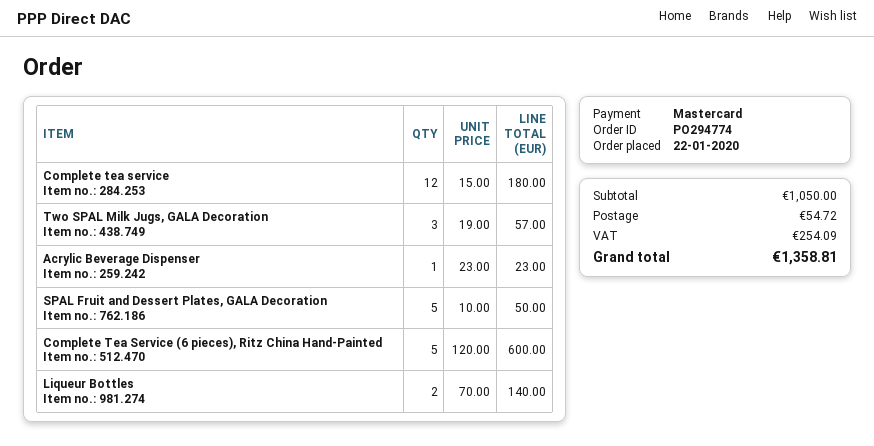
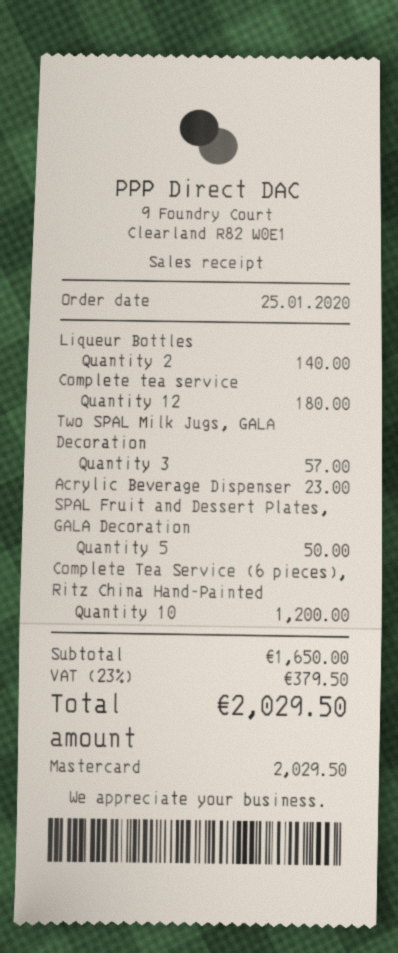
order date: 2020-01-22 -> 2020-01-25
Complete Tea Service (6 pieces), Ritz China Hand-Painted: 5 for 600.00 -> 10 for 1200.00
subtotal: 1050.00 -> 1650.00
shipping: 54.72 -> none
tax: 254.09 -> 379.50
total: 1358.81 -> 2029.50

